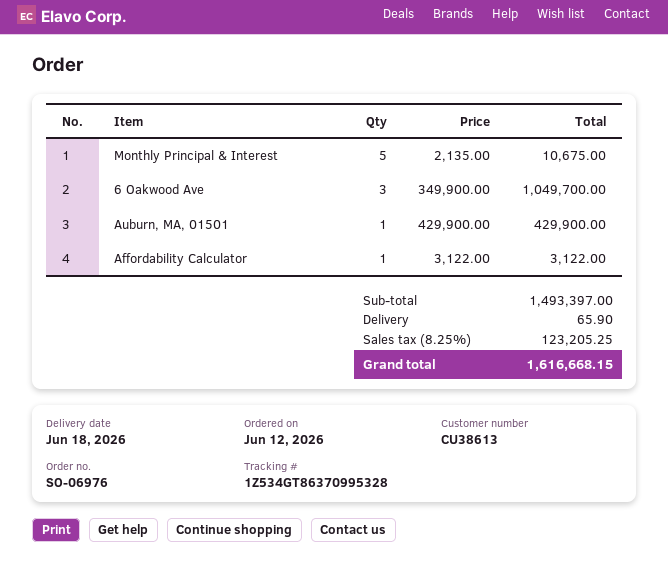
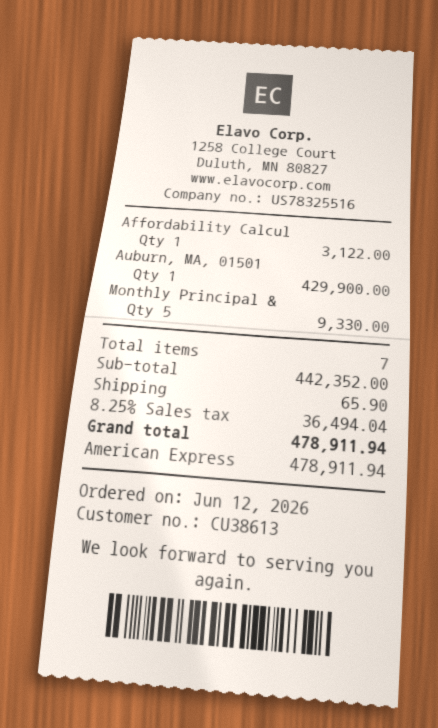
Monthly Principal & Interest: 5 for 10675.00 -> 5 for 9330.00
6 Oakwood Ave: 3 for 1049700.00 -> none
subtotal: 1493397.00 -> 442352.00
tax: 8.25% = 123205.25 -> 8.25% = 36494.04
total: 1616668.15 -> 478911.94

